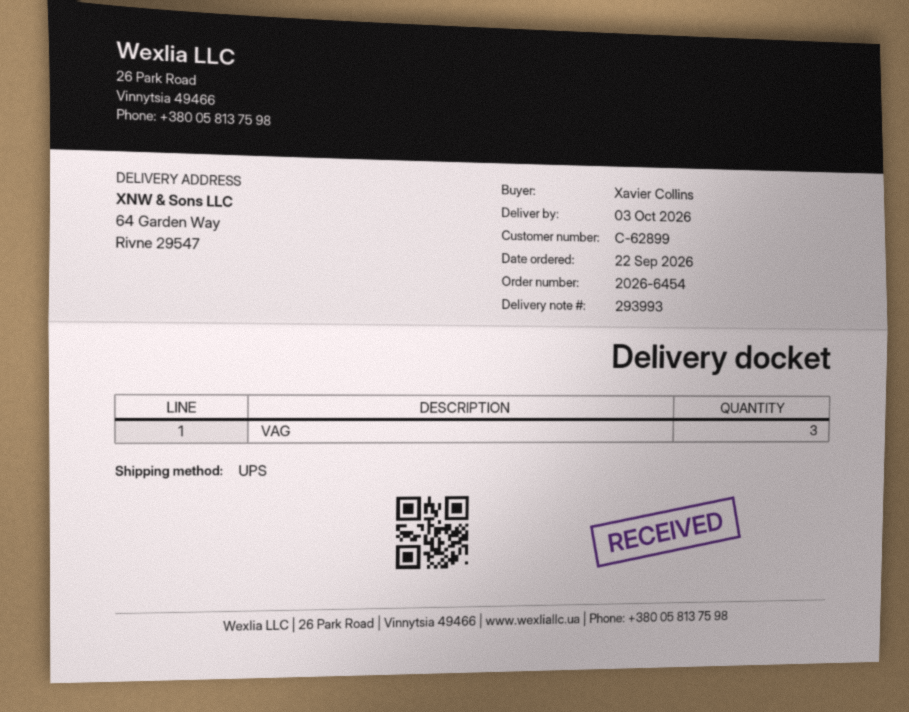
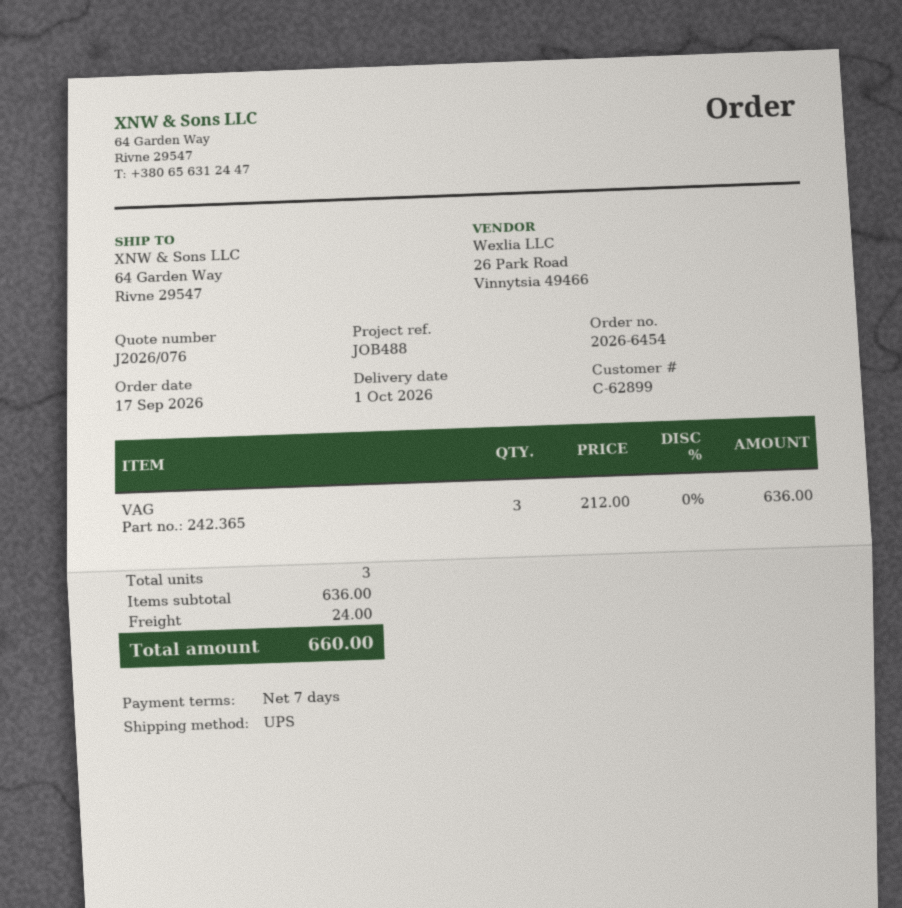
order date: 2026-09-22 -> 2026-09-17
delivery date: 2026-10-03 -> 2026-10-01

